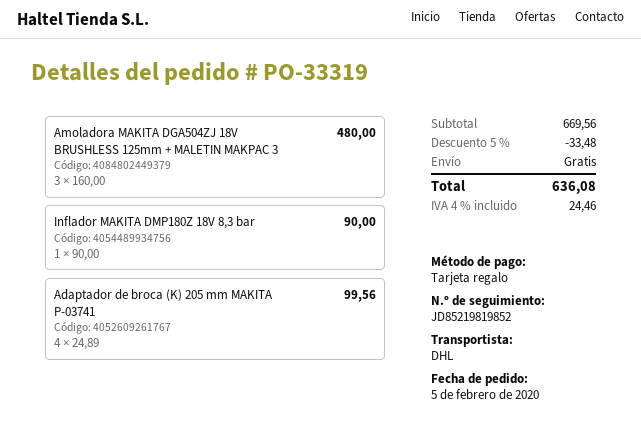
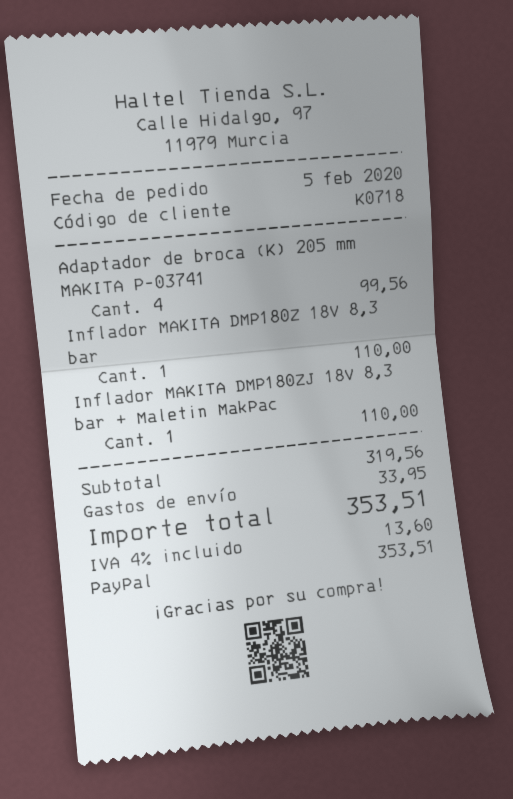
payment method: gift card -> PayPal
Amoladora MAKITA DGA504ZJ 18V BRUSHLESS 125mm + MALETIN MAKPAC 3: 3 for 480.00 -> none
Inflador MAKITA DMP180Z 18V 8,3 bar: 1 for 90.00 -> 1 for 110.00
Inflador MAKITA DMP180ZJ 18V 8,3 bar + Maletin MakPac: none -> 1 for 110.00
subtotal: 669.56 -> 319.56
discount: 5% = 33.48 -> none
shipping: 0.00 -> 33.95
tax: 4% = 24.46 -> 4% = 13.60
total: 636.08 -> 353.51

